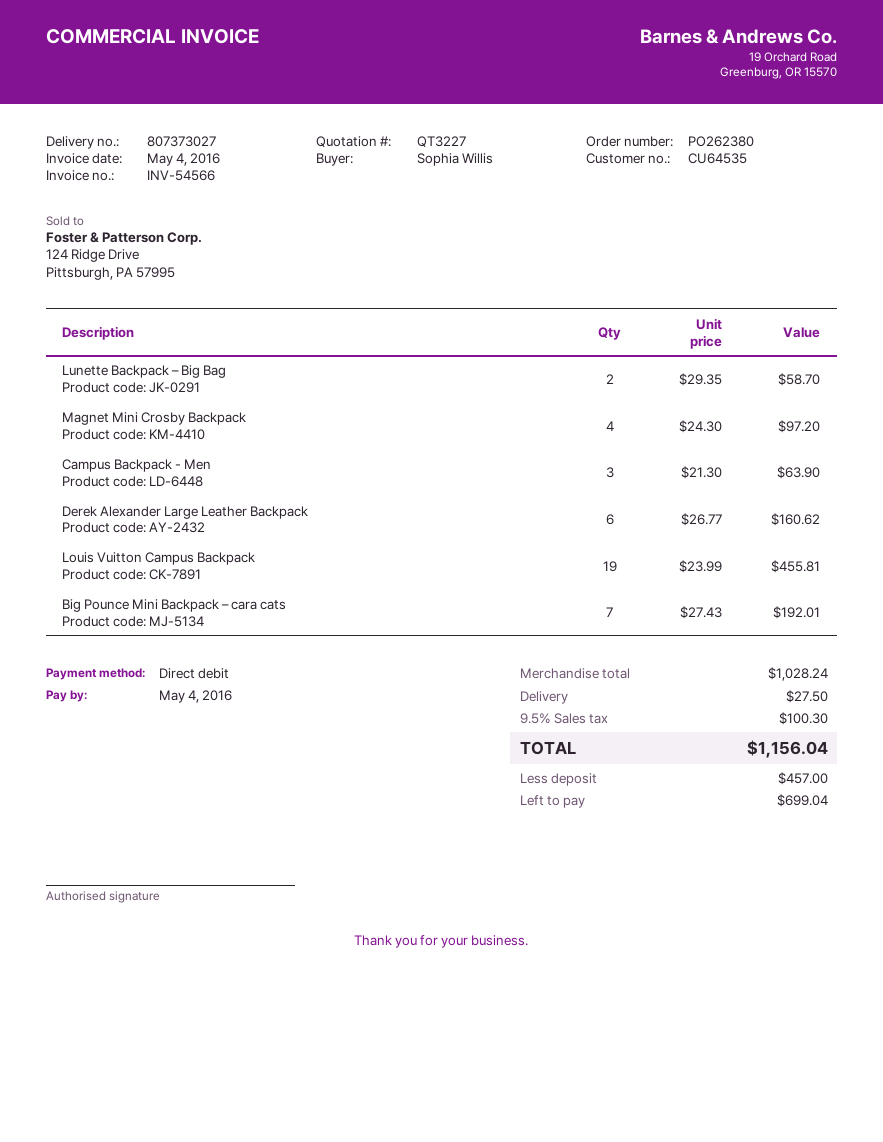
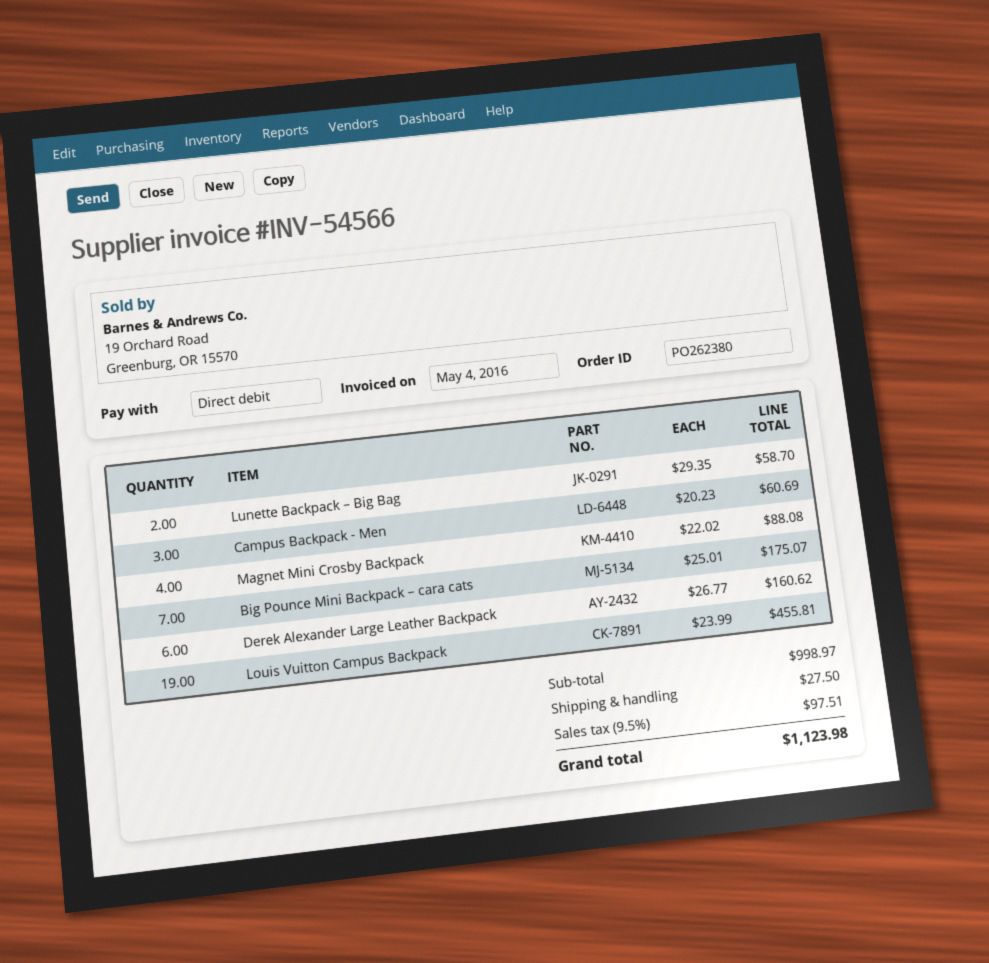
Magnet Mini Crosby Backpack: 4 x 24.30 = 97.20 -> 4 x 22.02 = 88.08
Campus Backpack - Men: 3 x 21.30 = 63.90 -> 3 x 20.23 = 60.69
Big Pounce Mini Backpack – cara cats: 7 x 27.43 = 192.01 -> 7 x 25.01 = 175.07
subtotal: 1028.24 -> 998.97
tax: 9.5% = 100.30 -> 9.5% = 97.51
total: 1156.04 -> 1123.98

